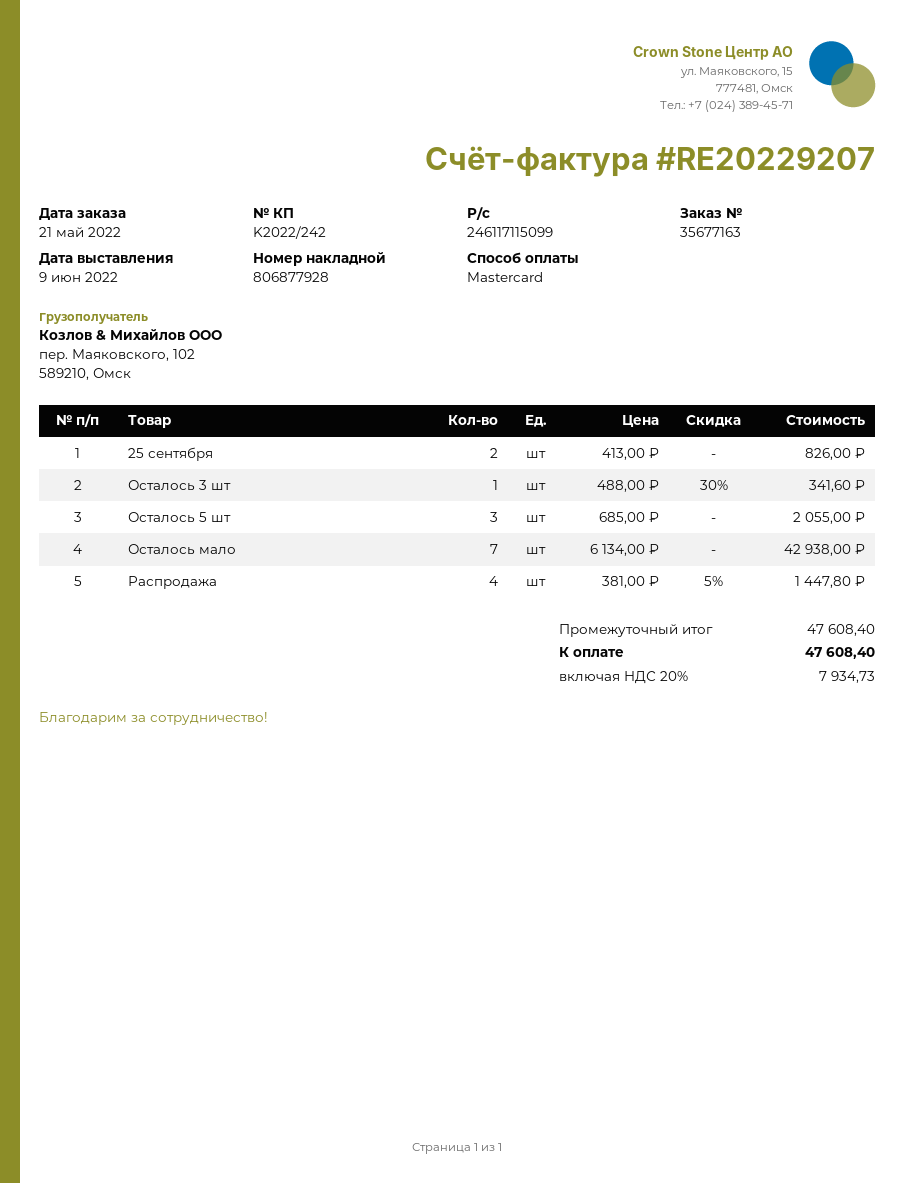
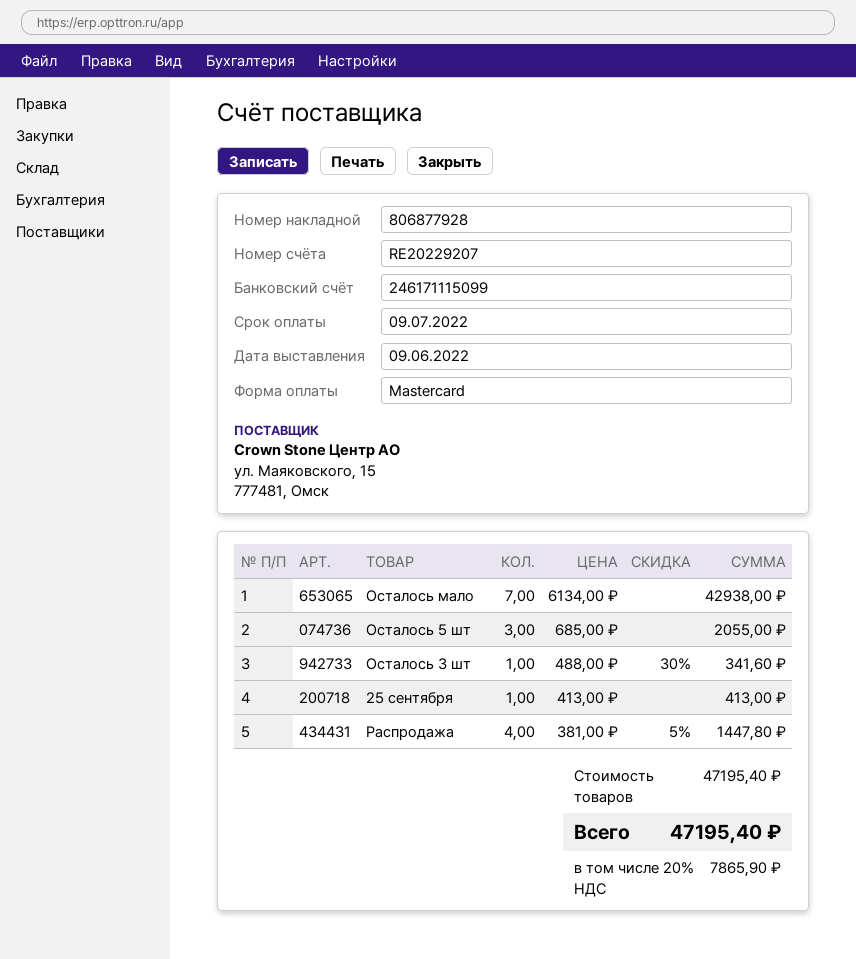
bank account: 246117115099 -> 246171115099
25 сентября: 2 x 413.00 = 826.00 -> 1 x 413.00 = 413.00
subtotal: 47608.40 -> 47195.40
tax: 20% = 7934.73 -> 20% = 7865.90
total: 47608.40 -> 47195.40

